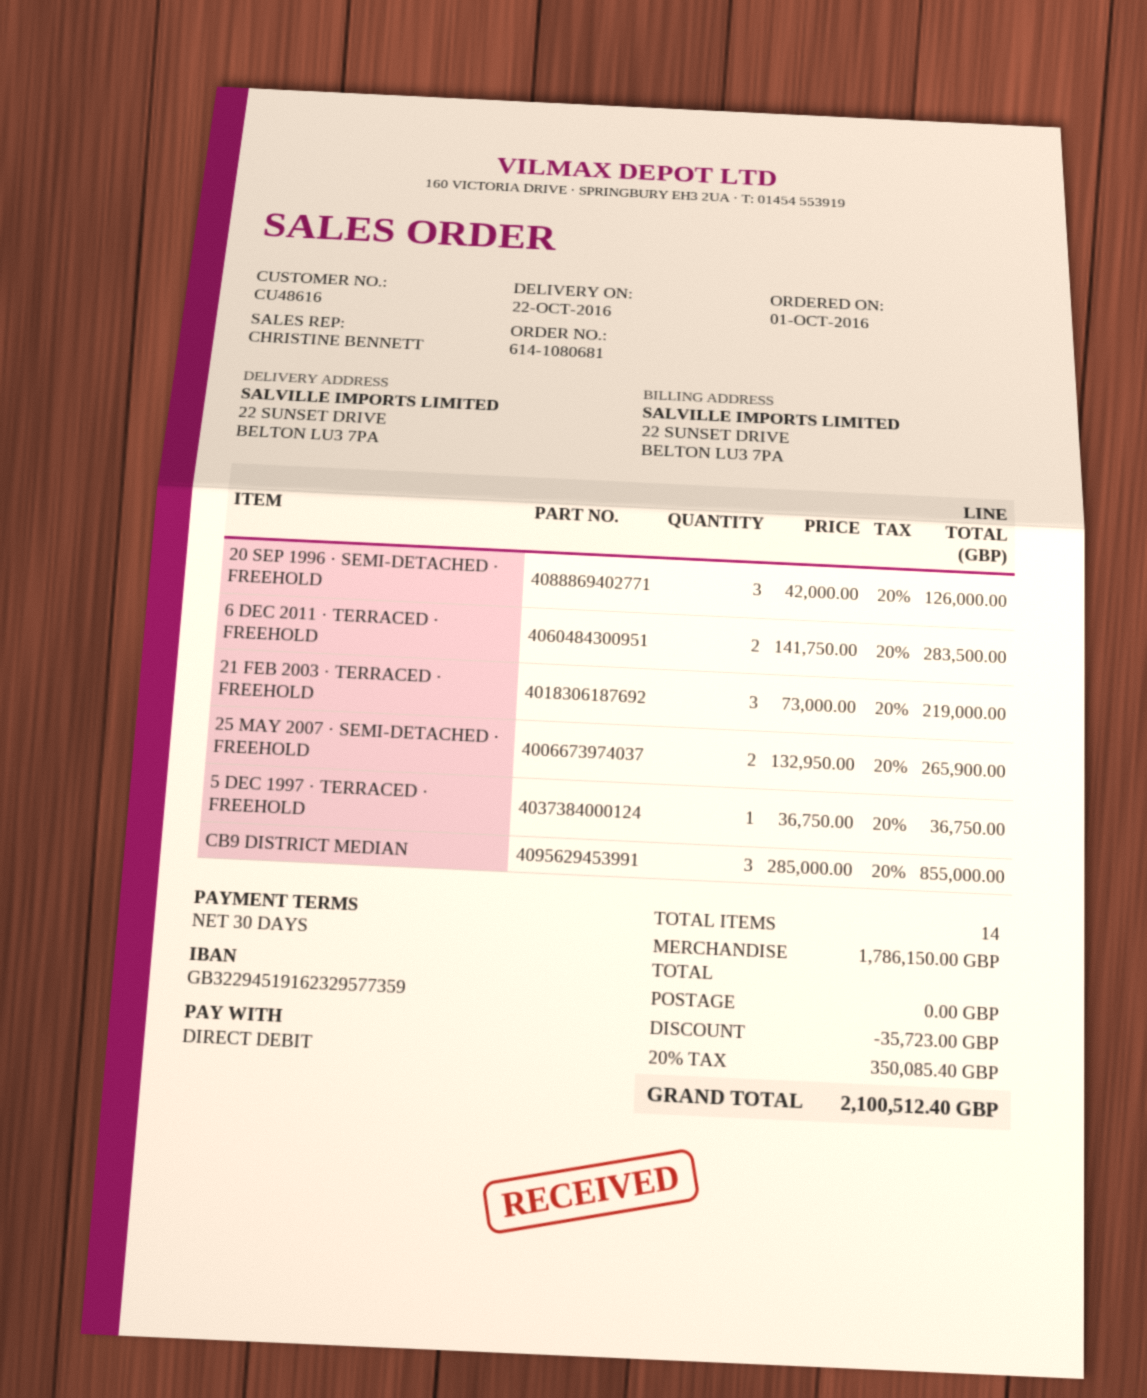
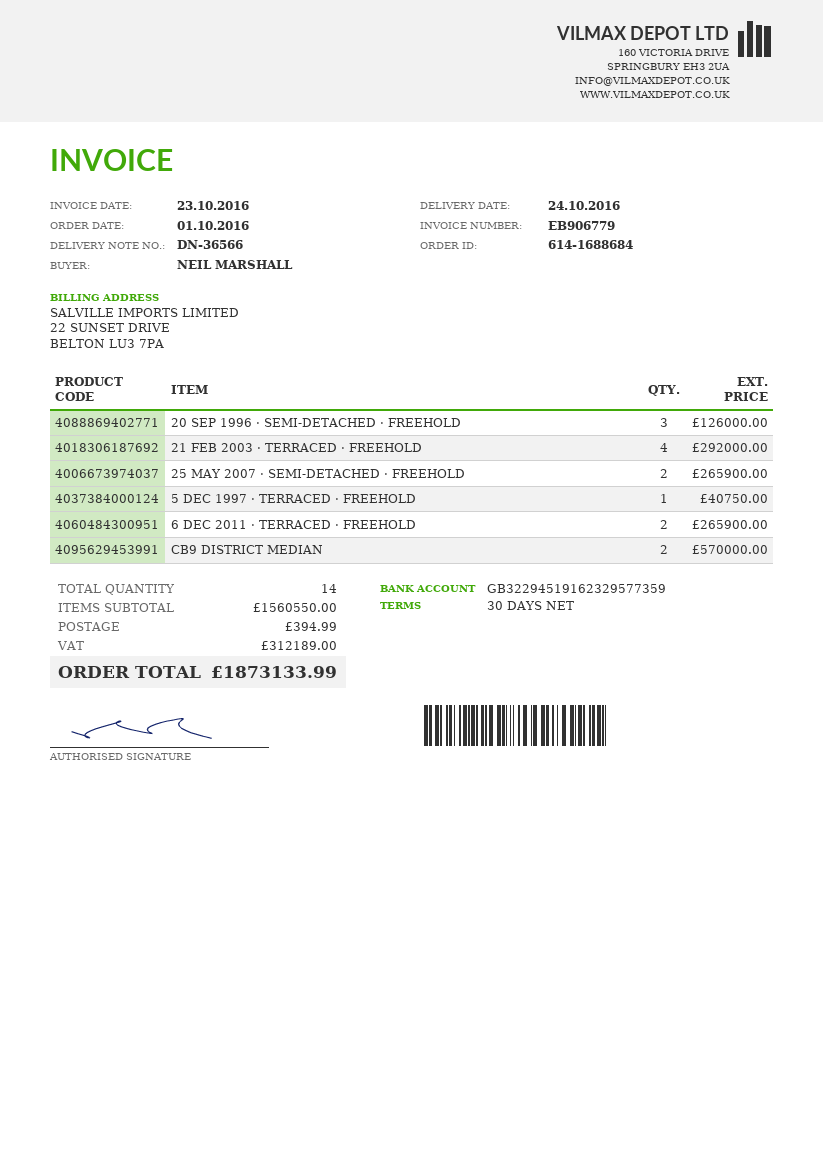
order number: 614-1080681 -> 614-1688684
delivery date: 2016-10-22 -> 2016-10-24
6 DEC 2011 · TERRACED · FREEHOLD: 2 for 283500.00 -> 2 for 265900.00
21 FEB 2003 · TERRACED · FREEHOLD: 3 for 219000.00 -> 4 for 292000.00
5 DEC 1997 · TERRACED · FREEHOLD: 1 for 36750.00 -> 1 for 40750.00
CB9 DISTRICT MEDIAN: 3 for 855000.00 -> 2 for 570000.00
subtotal: 1786150.00 -> 1560550.00
discount: 35723.00 -> none
shipping: 0.00 -> 394.99
tax: 350085.40 -> 312189.00
total: 2100512.40 -> 1873133.99

